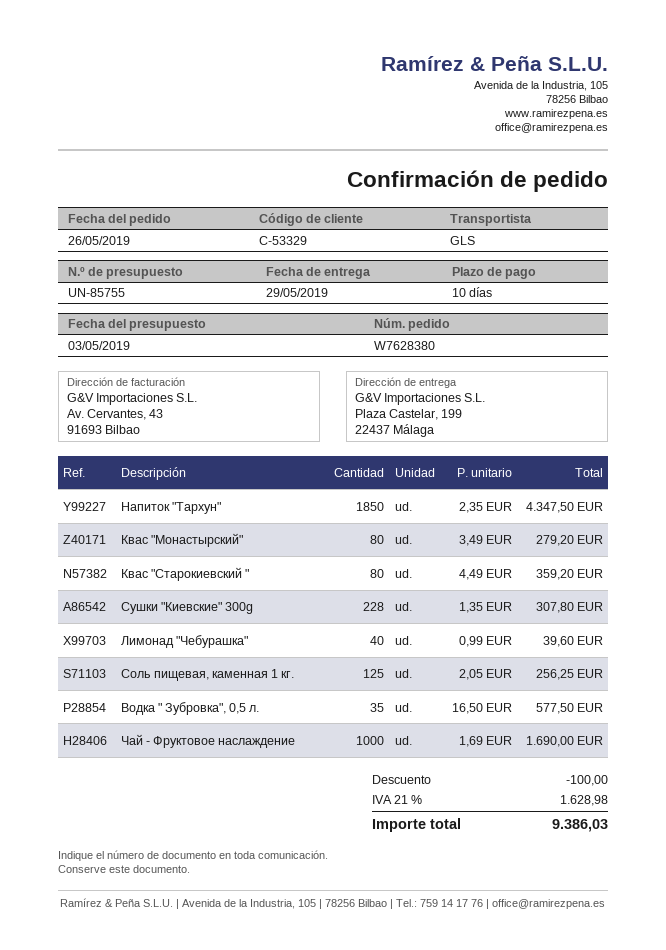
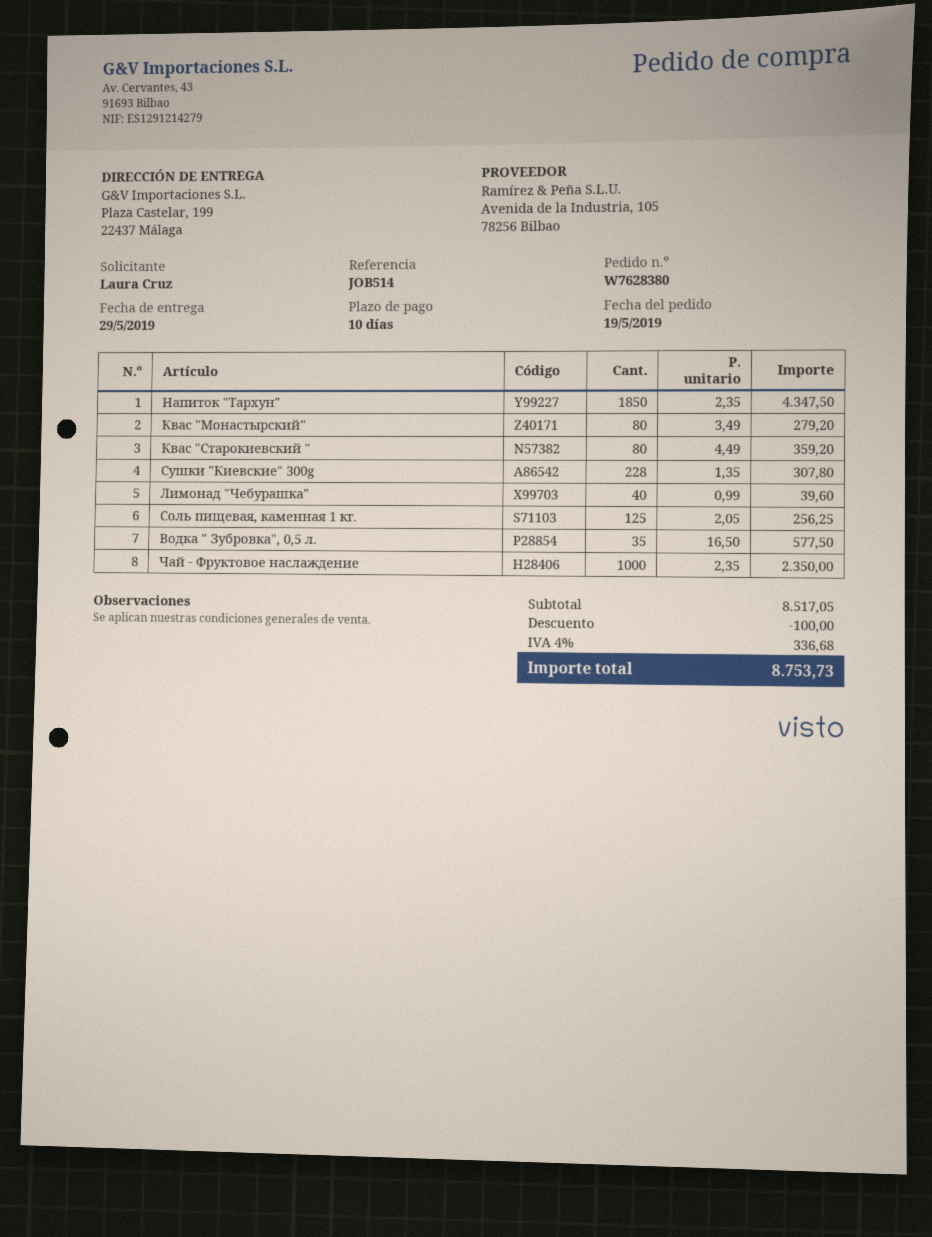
order date: 2019-05-26 -> 2019-05-19
Чай - Фруктовое наслаждение: 1000 x 1.69 = 1690.00 -> 1000 x 2.35 = 2350.00
tax: 21% = 1628.98 -> 4% = 336.68
total: 9386.03 -> 8753.73

